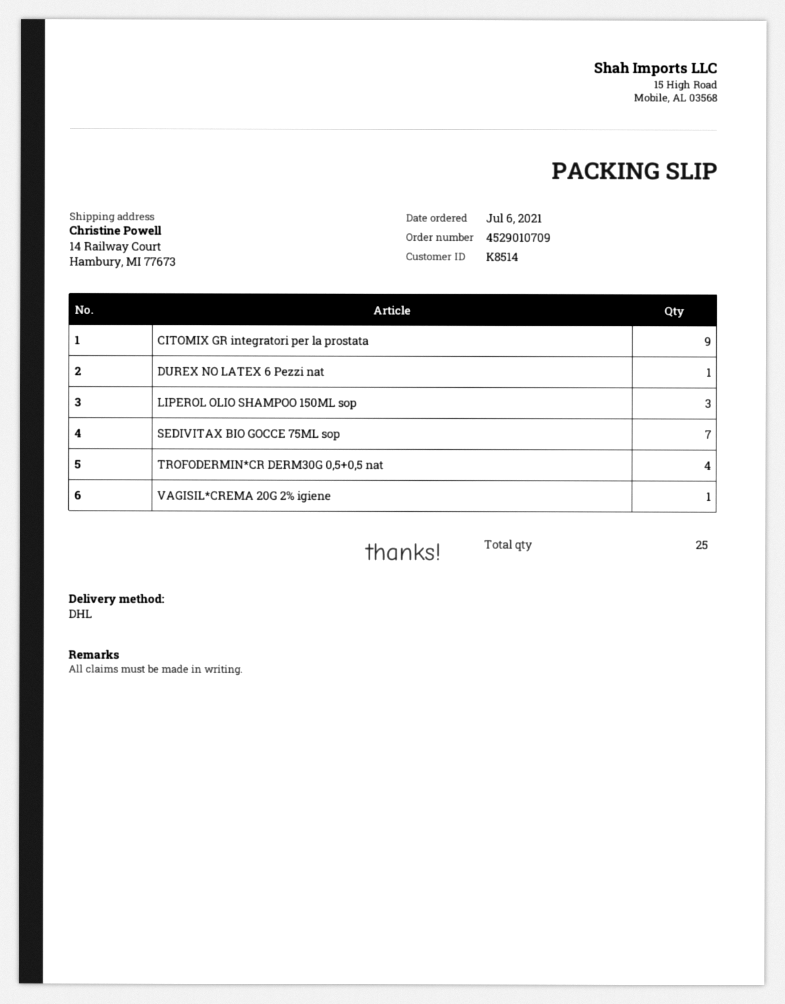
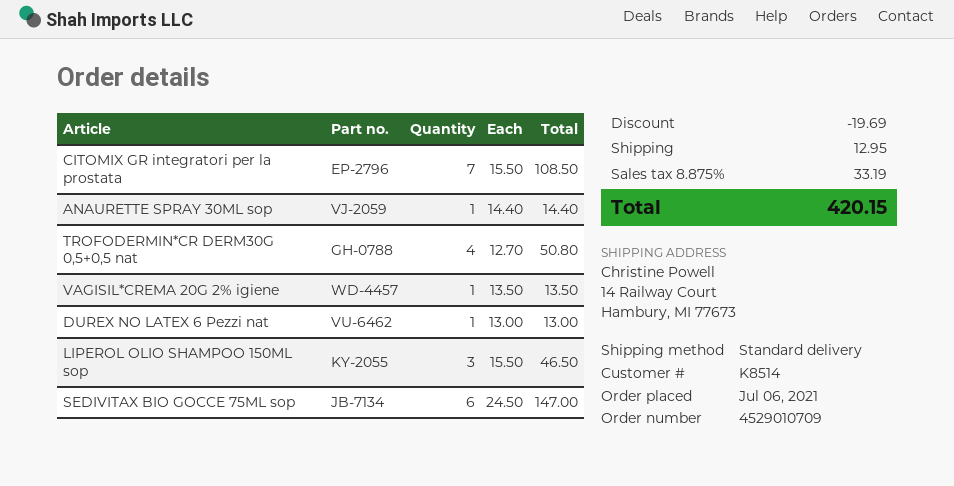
shipping method: DHL -> standard
CITOMIX GR integratori per la prostata: 9 -> 7
SEDIVITAX BIO GOCCE 75ML sop: 7 -> 6
ANAURETTE SPRAY 30ML sop: none -> 1

